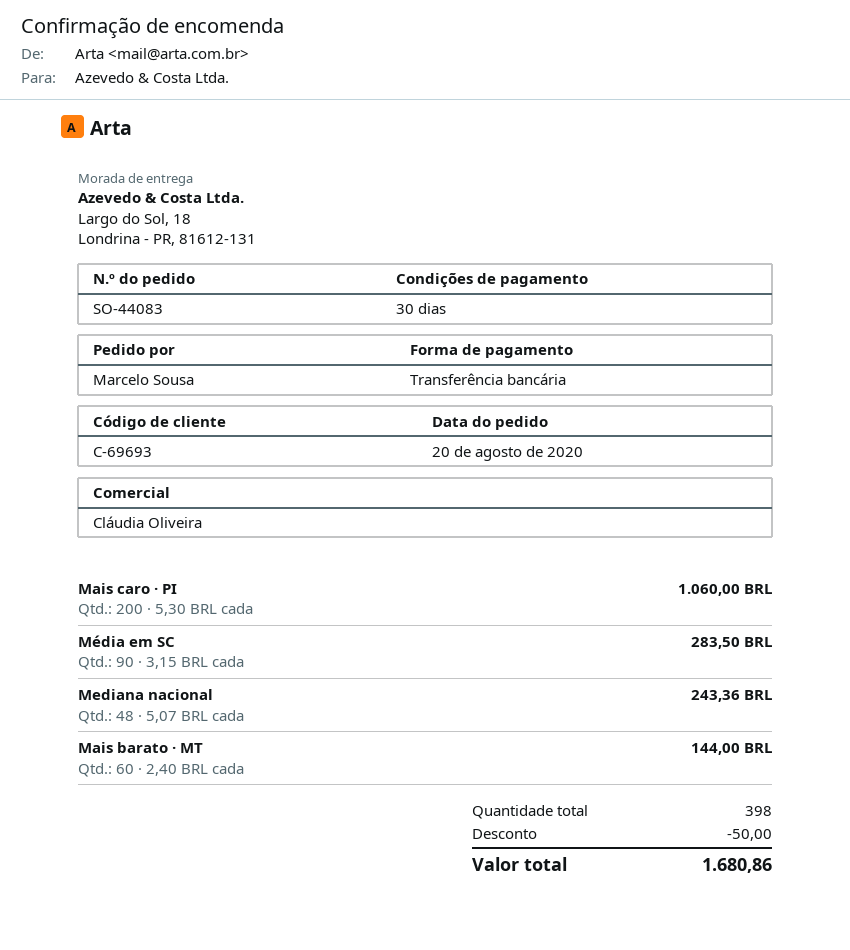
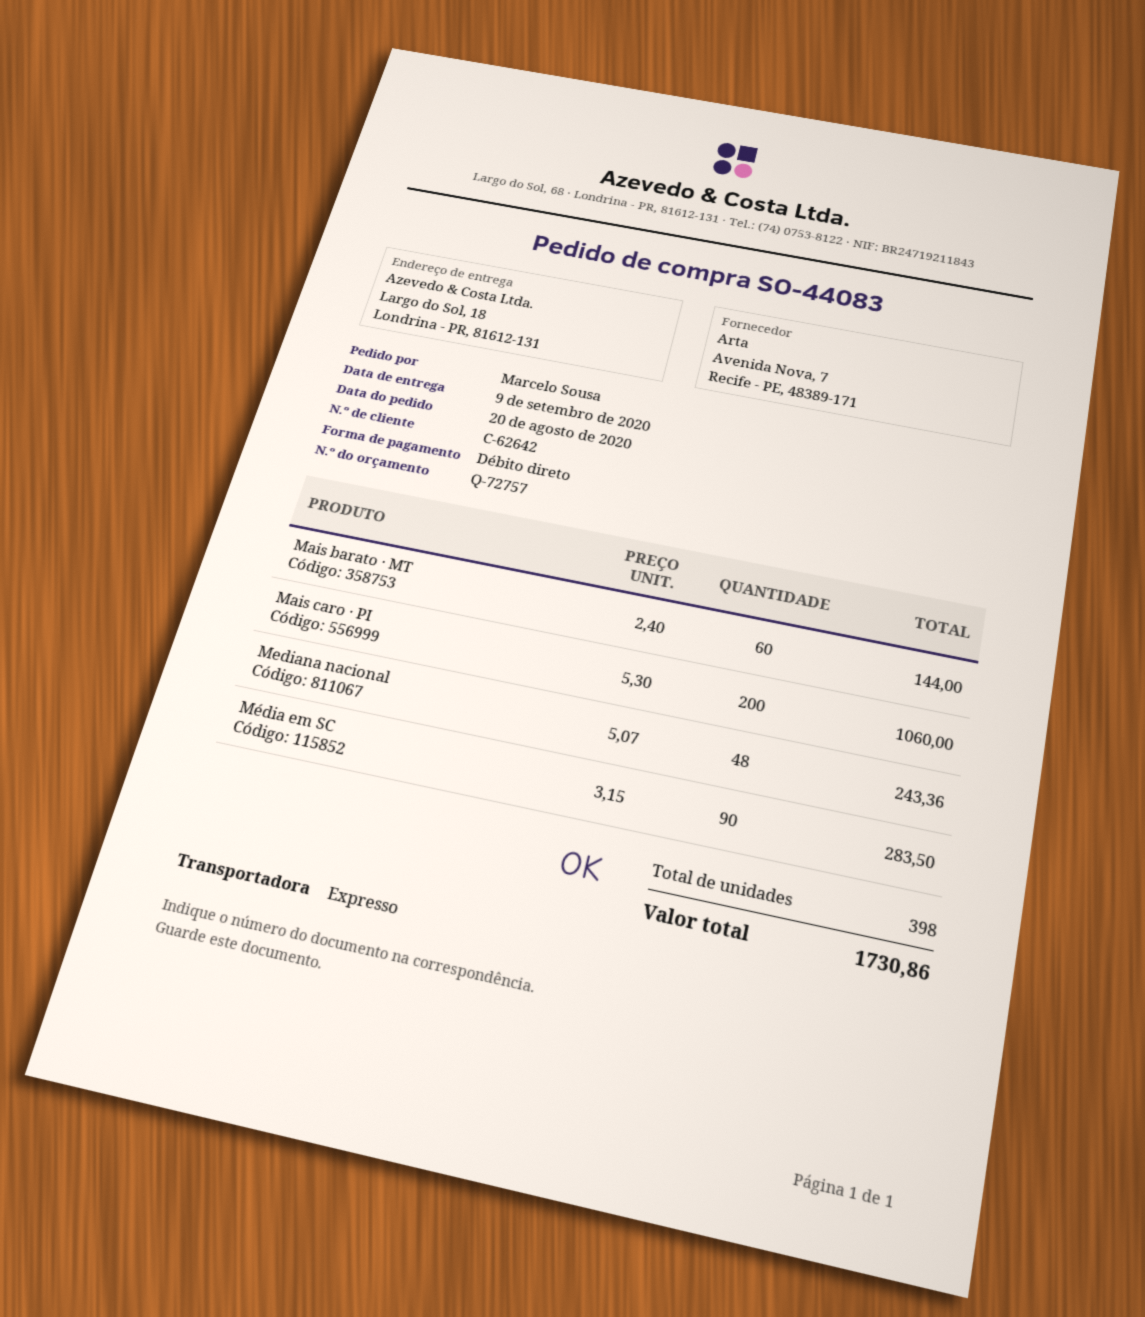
customer number: C-69693 -> C-62642
payment method: bank transfer -> direct debit
discount: 50.00 -> none
total: 1680.86 -> 1730.86

